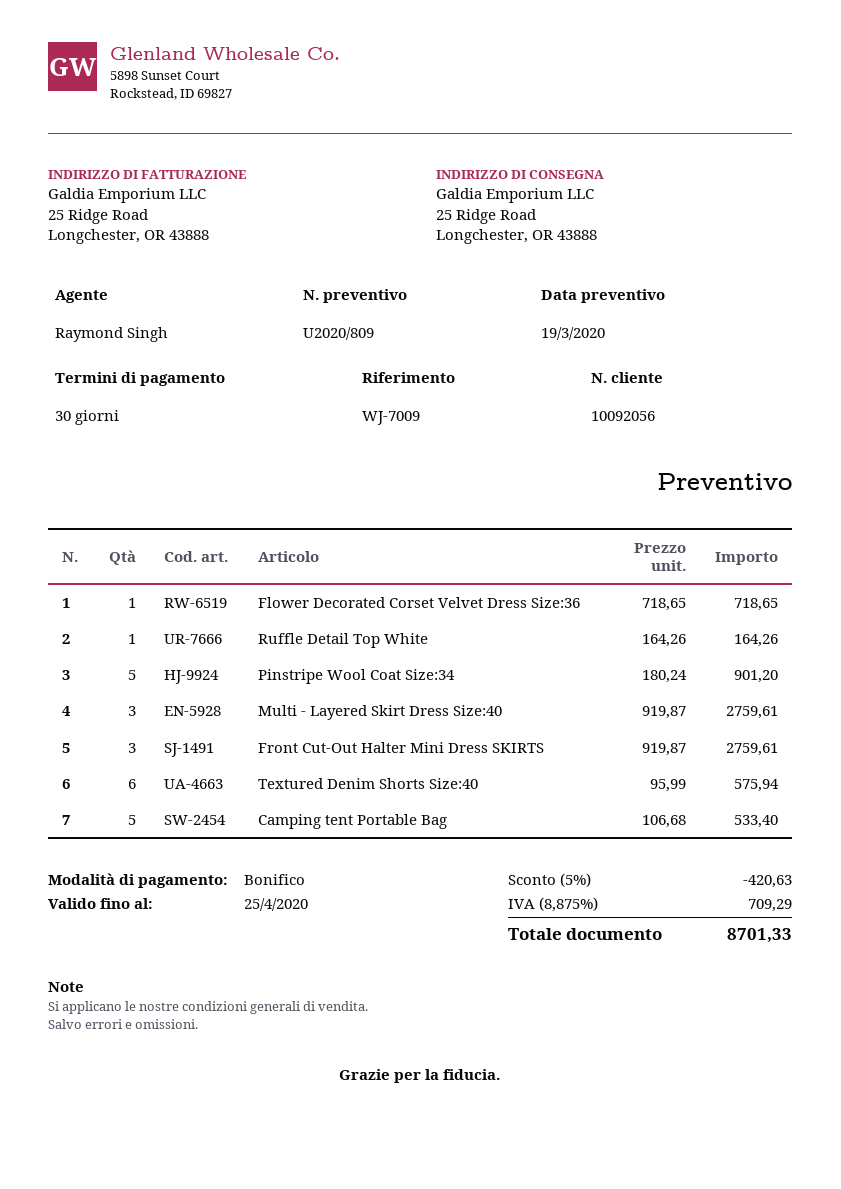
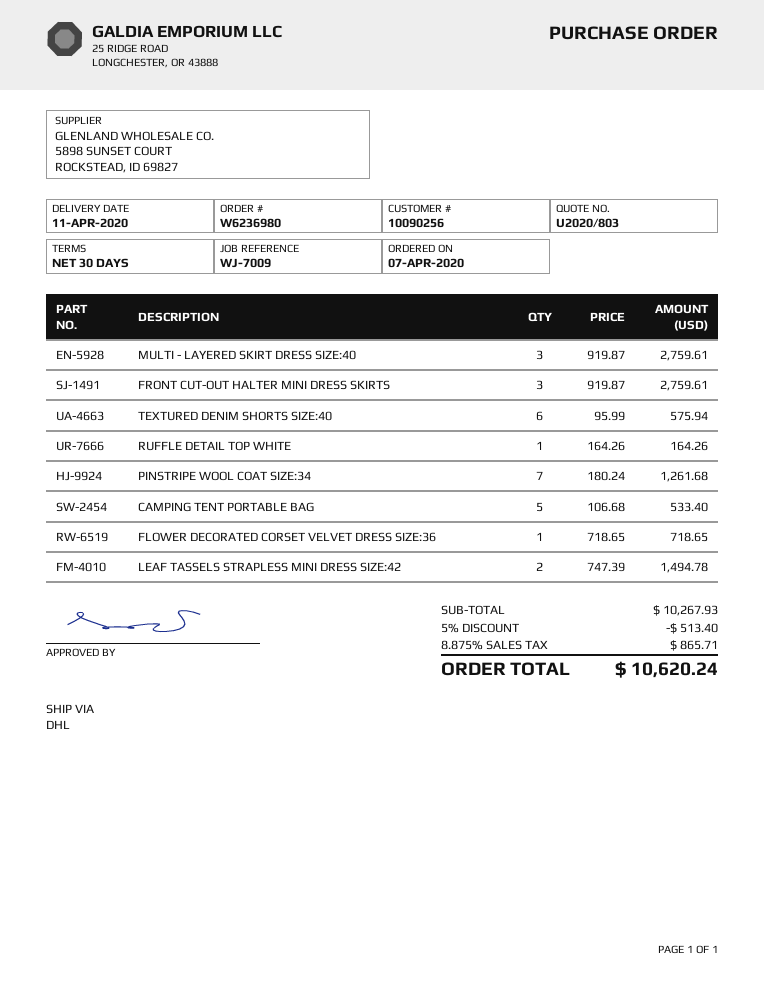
quote number: U2020/809 -> U2020/803
customer number: 10092056 -> 10090256
Pinstripe Wool Coat Size:34: 5 x 180.24 = 901.20 -> 7 x 180.24 = 1261.68
LEAF TASSELS STRAPLESS MINI DRESS SIZE:42: none -> 2 x 747.39 = 1494.78
discount: 5% = 420.63 -> 5% = 513.40
tax: 8.875% = 709.29 -> 8.875% = 865.71
total: 8701.33 -> 10620.24

